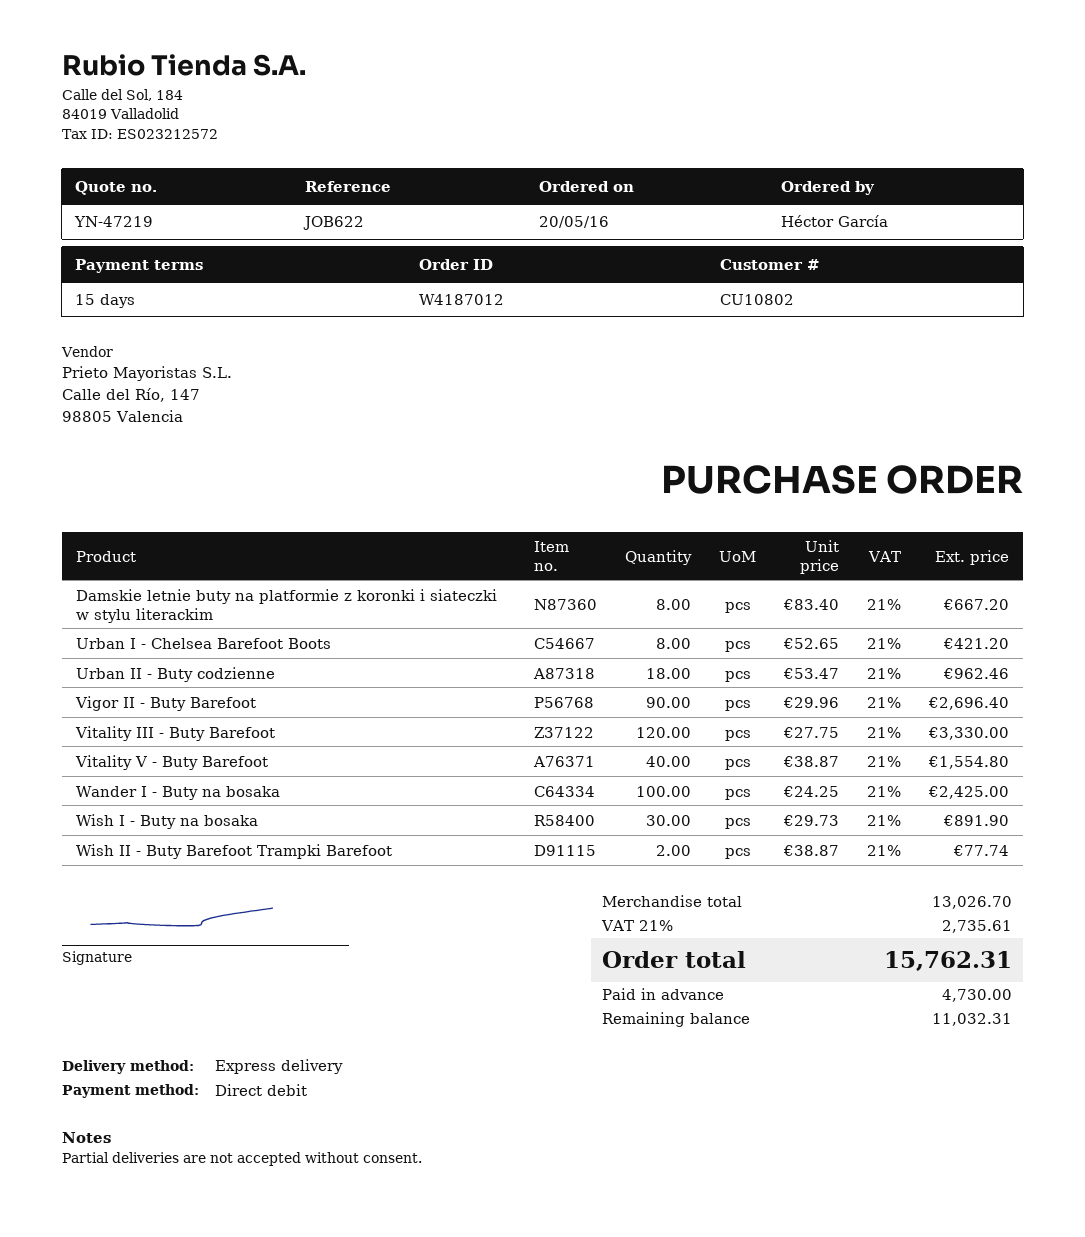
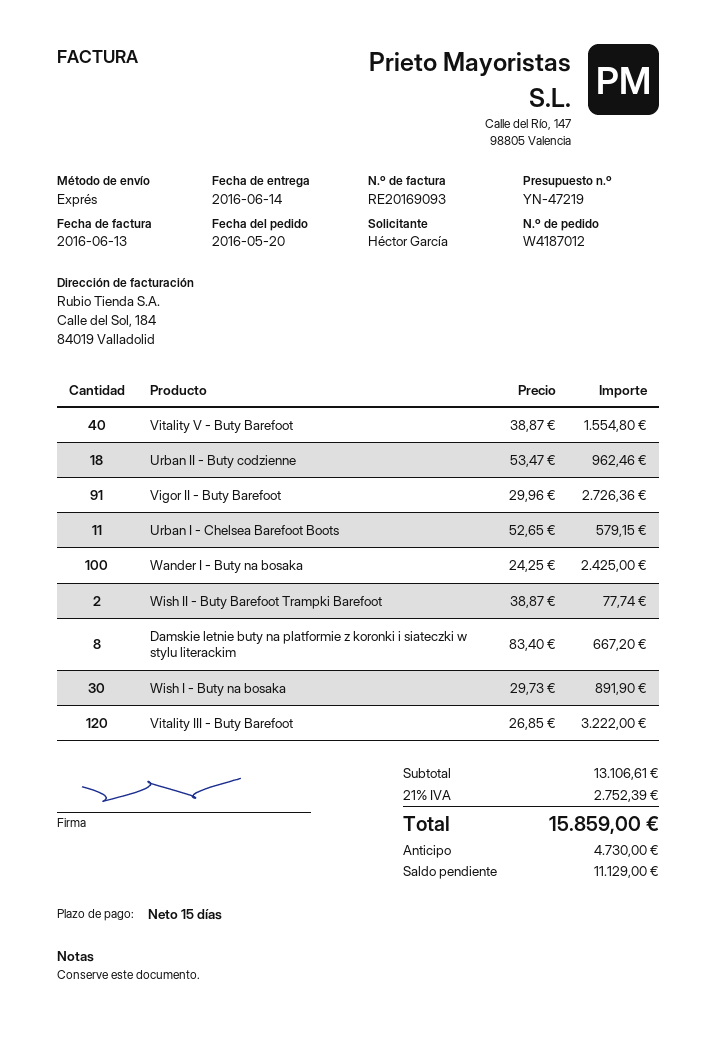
Urban I - Chelsea Barefoot Boots: 8 x 52.65 = 421.20 -> 11 x 52.65 = 579.15
Vigor II - Buty Barefoot: 90 x 29.96 = 2696.40 -> 91 x 29.96 = 2726.36
Vitality III - Buty Barefoot: 120 x 27.75 = 3330.00 -> 120 x 26.85 = 3222.00
subtotal: 13026.70 -> 13106.61
tax: 21% = 2735.61 -> 21% = 2752.39
total: 15762.31 -> 15859.00
balance: 11032.31 -> 11129.00

